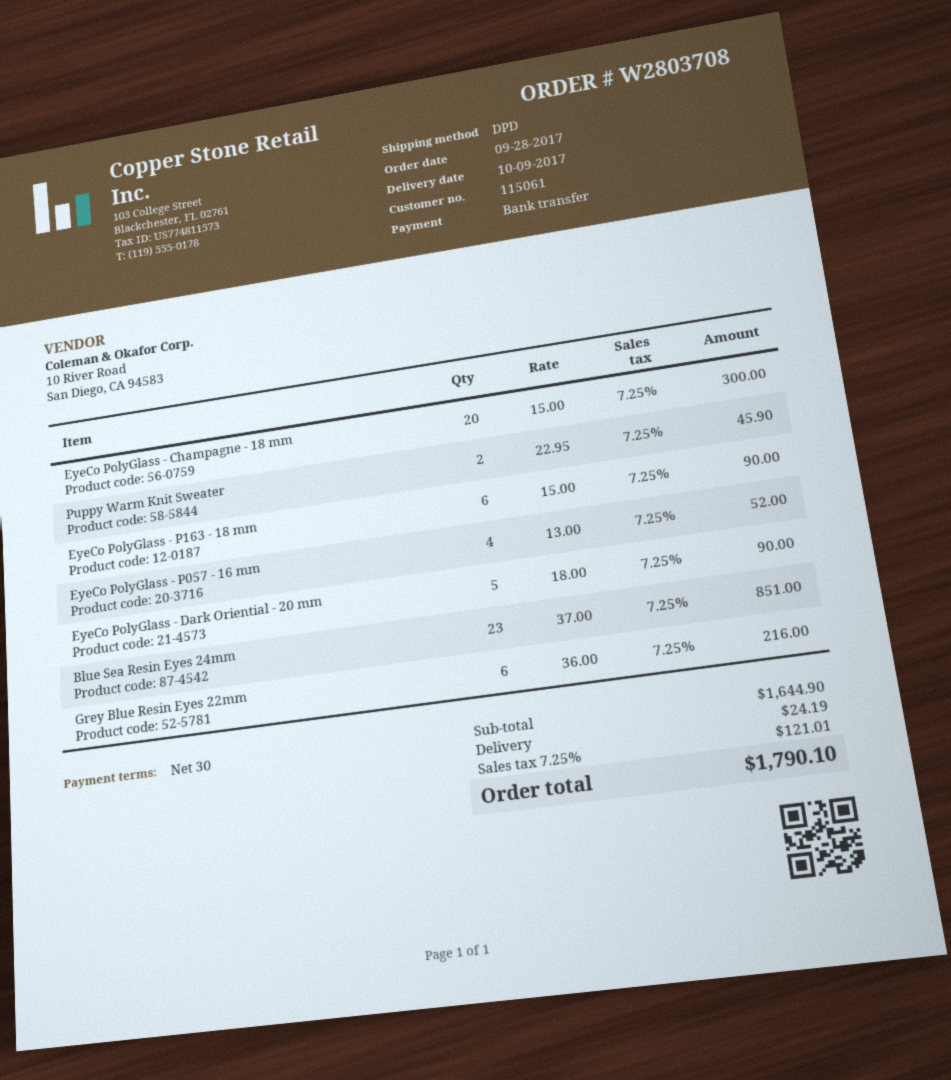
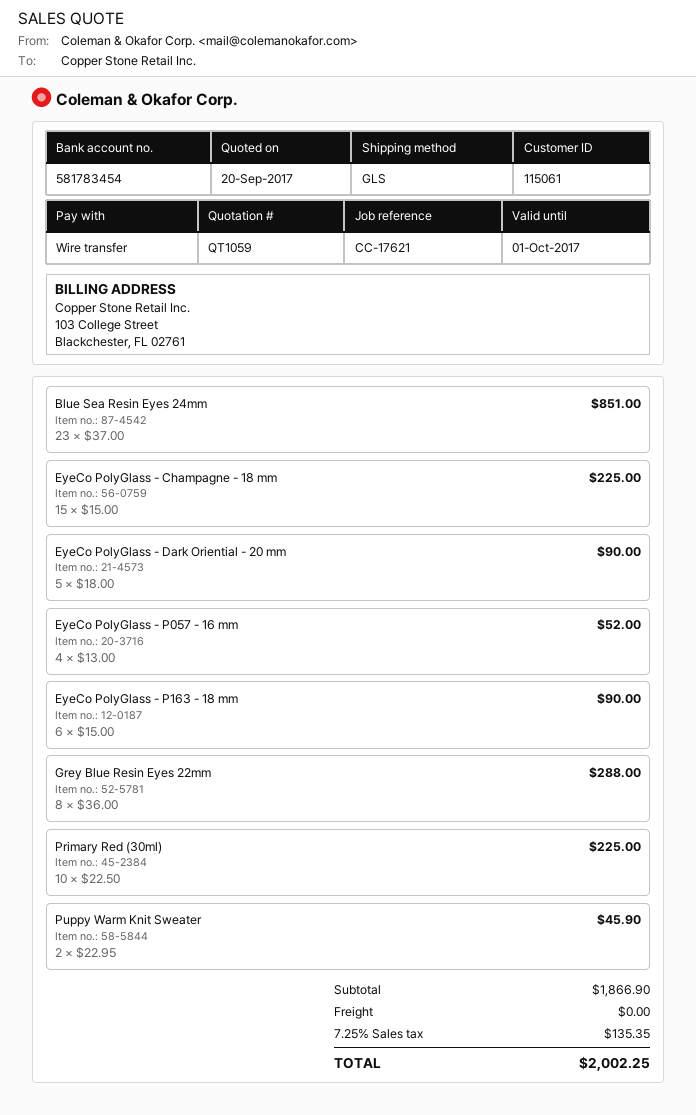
shipping method: DPD -> GLS
EyeCo PolyGlass - Champagne - 18 mm: 20 x 15.00 = 300.00 -> 15 x 15.00 = 225.00
Grey Blue Resin Eyes 22mm: 6 x 36.00 = 216.00 -> 8 x 36.00 = 288.00
Primary Red (30ml): none -> 10 x 22.50 = 225.00
subtotal: 1644.90 -> 1866.90
shipping: 24.19 -> 0.00
tax: 7.25% = 121.01 -> 7.25% = 135.35
total: 1790.10 -> 2002.25

